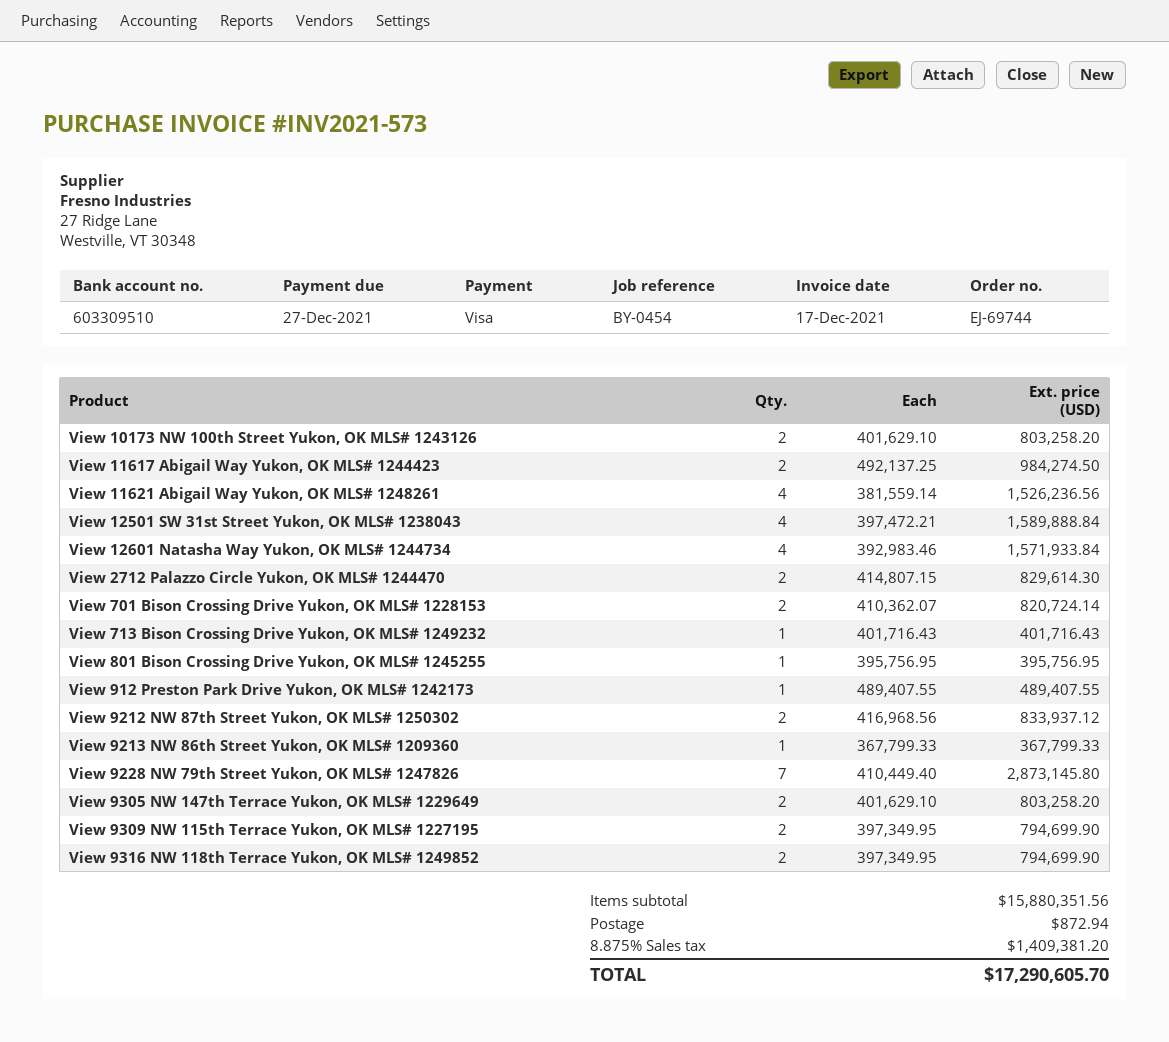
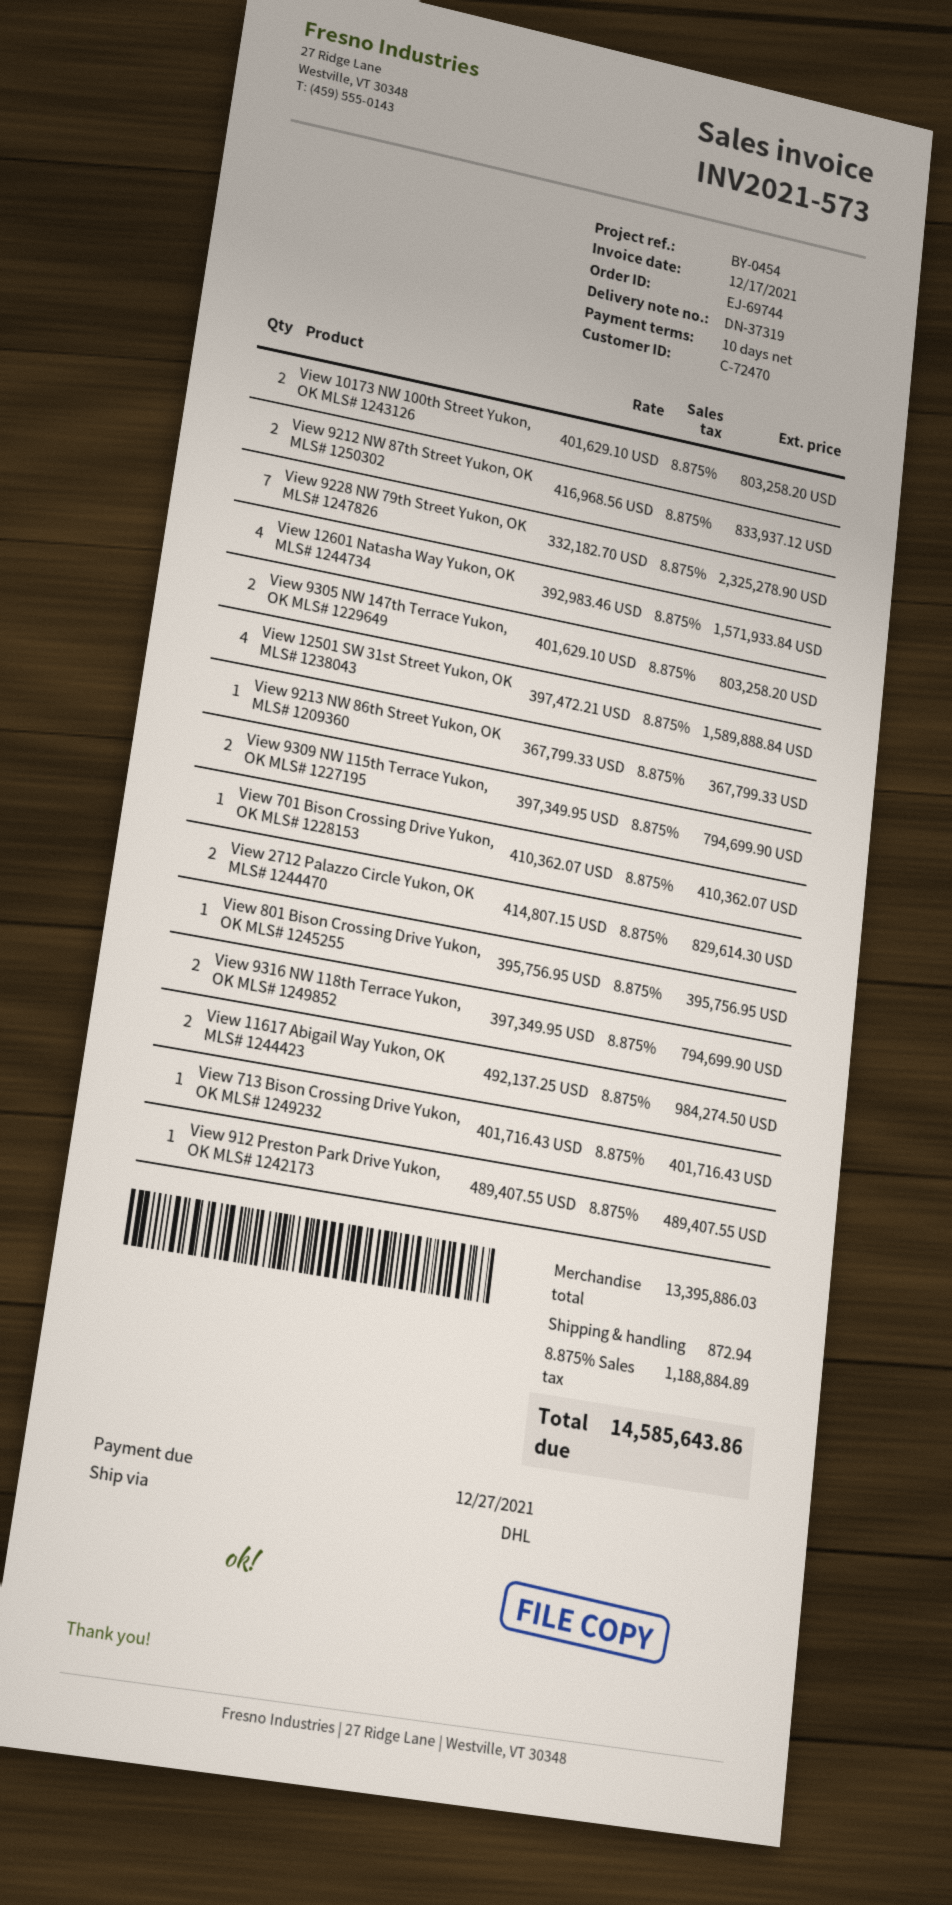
View 11621 Abigail Way Yukon, OK MLS# 1248261: 4 x 381559.14 = 1526236.56 -> none
View 701 Bison Crossing Drive Yukon, OK MLS# 1228153: 2 x 410362.07 = 820724.14 -> 1 x 410362.07 = 410362.07
View 9228 NW 79th Street Yukon, OK MLS# 1247826: 7 x 410449.40 = 2873145.80 -> 7 x 332182.70 = 2325278.90
subtotal: 15880351.56 -> 13395886.03
tax: 8.875% = 1409381.20 -> 8.875% = 1188884.89
total: 17290605.70 -> 14585643.86

